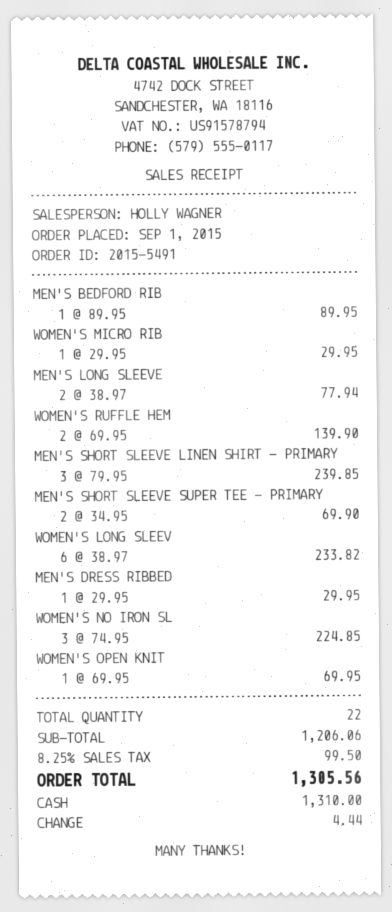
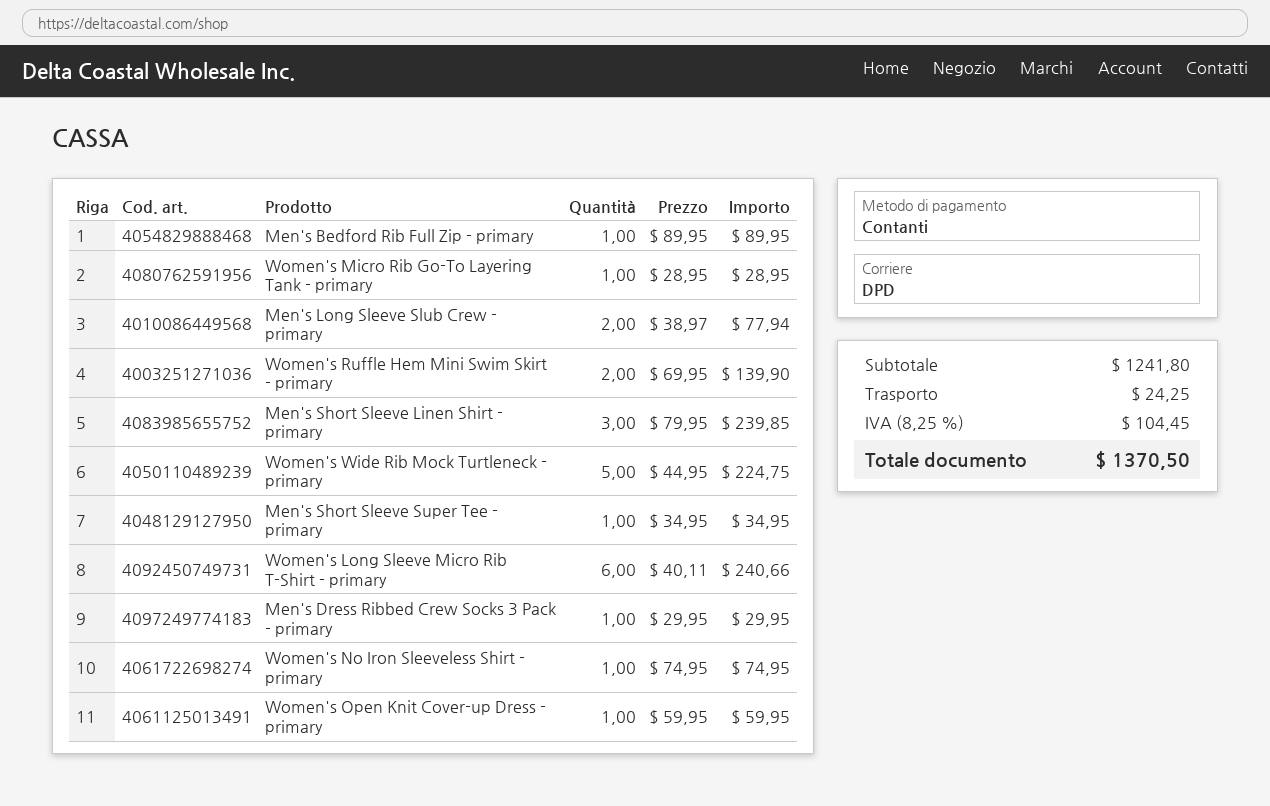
WOMEN'S MICRO RIB: 1 x 29.95 = 29.95 -> 1 x 28.95 = 28.95
MEN'S SHORT SLEEVE SUPER TEE - PRIMARY: 2 x 34.95 = 69.90 -> 1 x 34.95 = 34.95
WOMEN'S LONG SLEEV: 6 x 38.97 = 233.82 -> 6 x 40.11 = 240.66
WOMEN'S NO IRON SL: 3 x 74.95 = 224.85 -> 1 x 74.95 = 74.95
WOMEN'S OPEN KNIT: 1 x 69.95 = 69.95 -> 1 x 59.95 = 59.95
Women's Wide Rib Mock Turtleneck - primary: none -> 5 x 44.95 = 224.75
subtotal: 1206.06 -> 1241.80
shipping: none -> 24.25
tax: 8.25% = 99.50 -> 8.25% = 104.45
total: 1305.56 -> 1370.50

